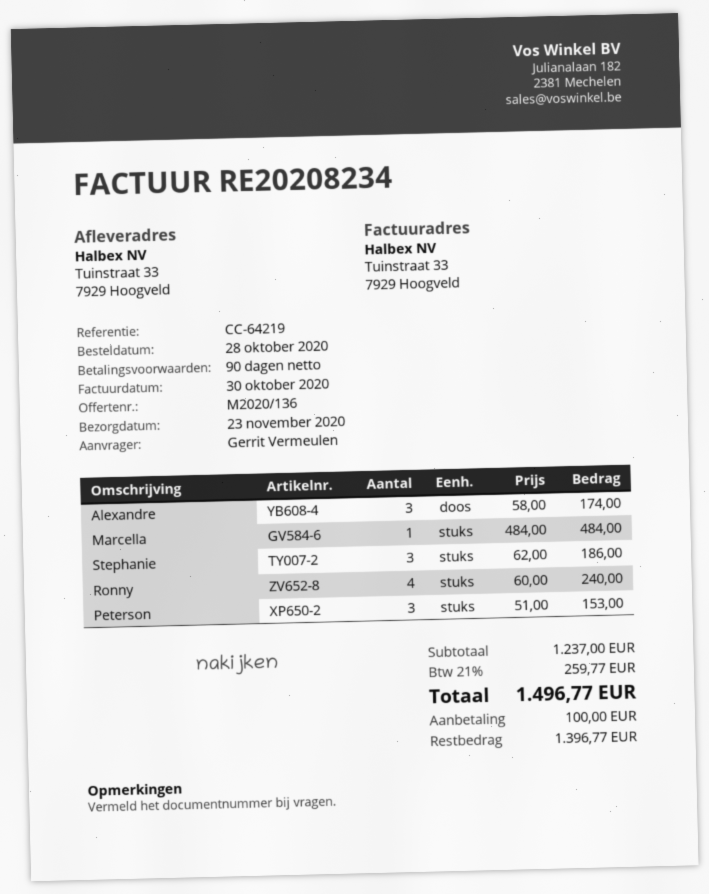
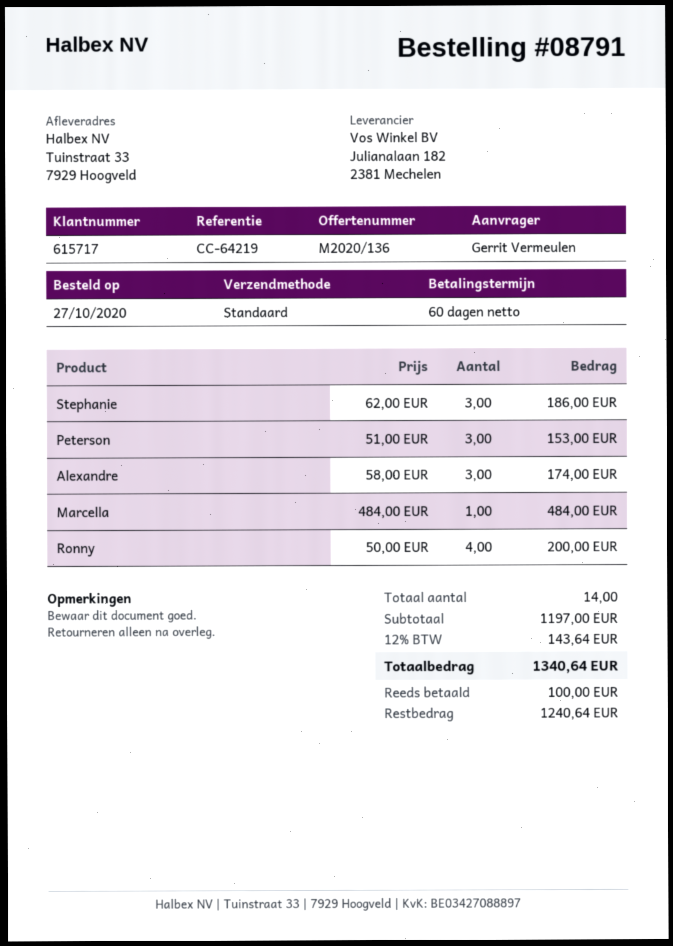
order date: 2020-10-28 -> 2020-10-27
payment terms: 90 days -> 60 days
Ronny: 4 x 60.00 = 240.00 -> 4 x 50.00 = 200.00
subtotal: 1237.00 -> 1197.00
tax: 21% = 259.77 -> 12% = 143.64
total: 1496.77 -> 1340.64
balance: 1396.77 -> 1240.64

